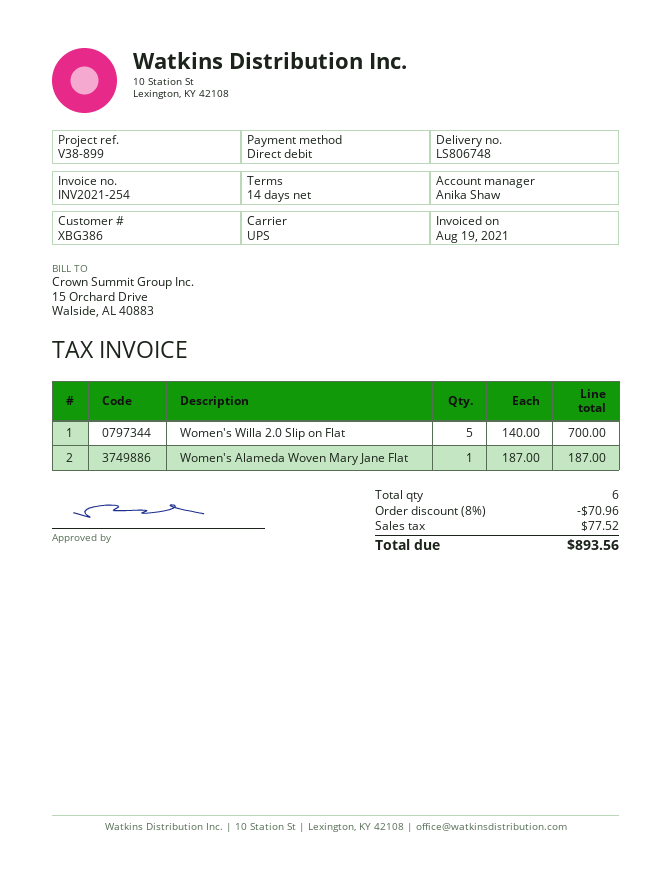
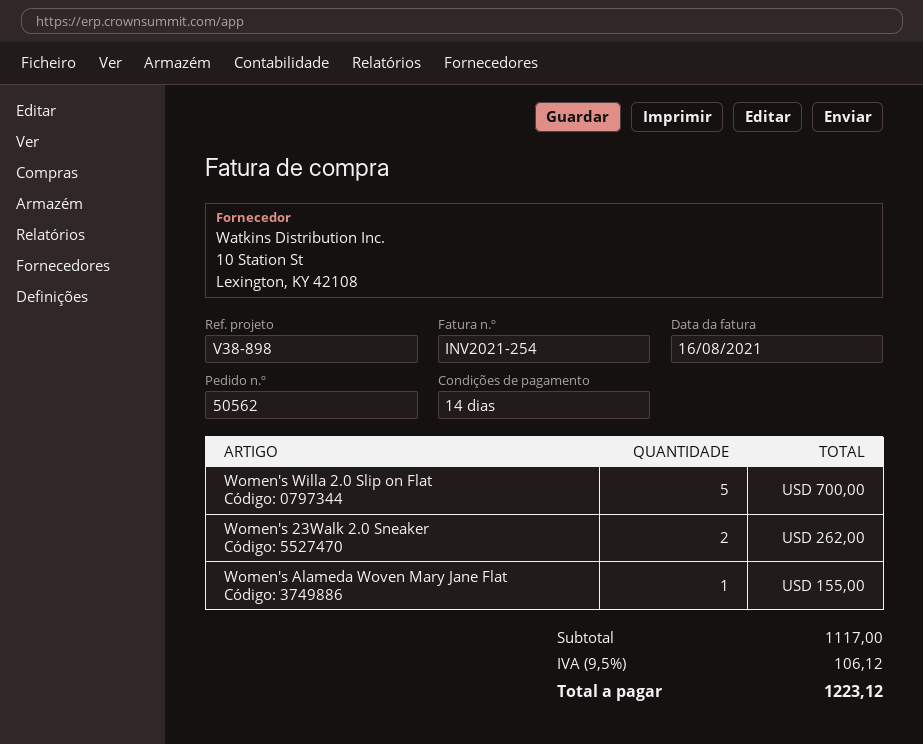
invoice date: 2021-08-19 -> 2021-08-16
reference: V38-899 -> V38-898
Women's Alameda Woven Mary Jane Flat: 1 for 187.00 -> 1 for 155.00
Women's 23Walk 2.0 Sneaker: none -> 2 for 262.00
discount: 8% = 70.96 -> none
tax: 77.52 -> 106.12
total: 893.56 -> 1223.12

